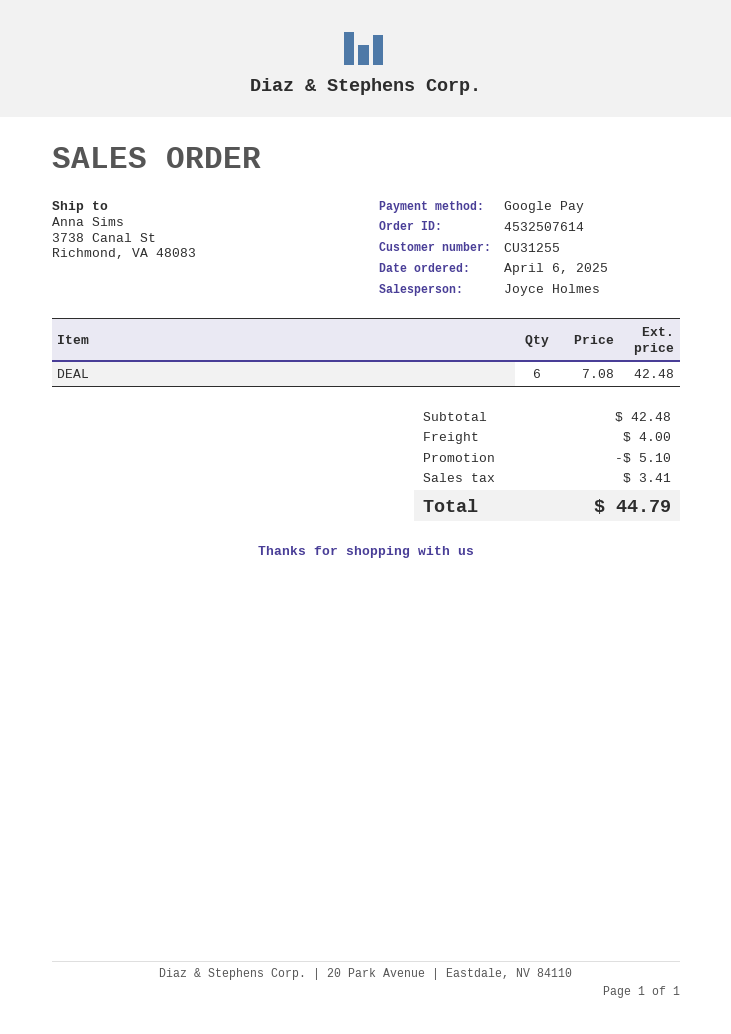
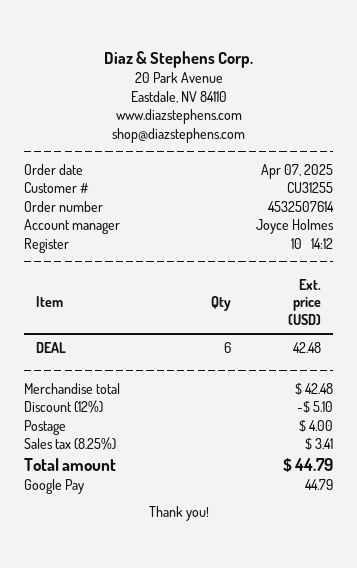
order date: 2025-04-06 -> 2025-04-07

